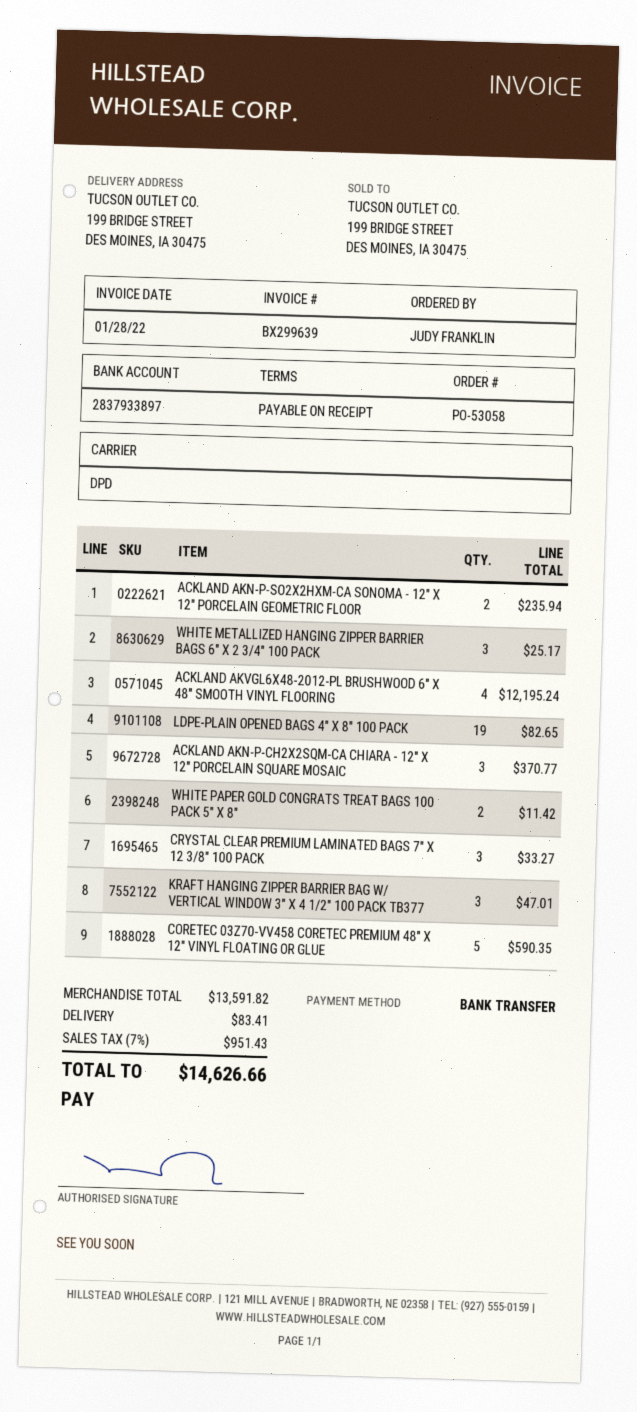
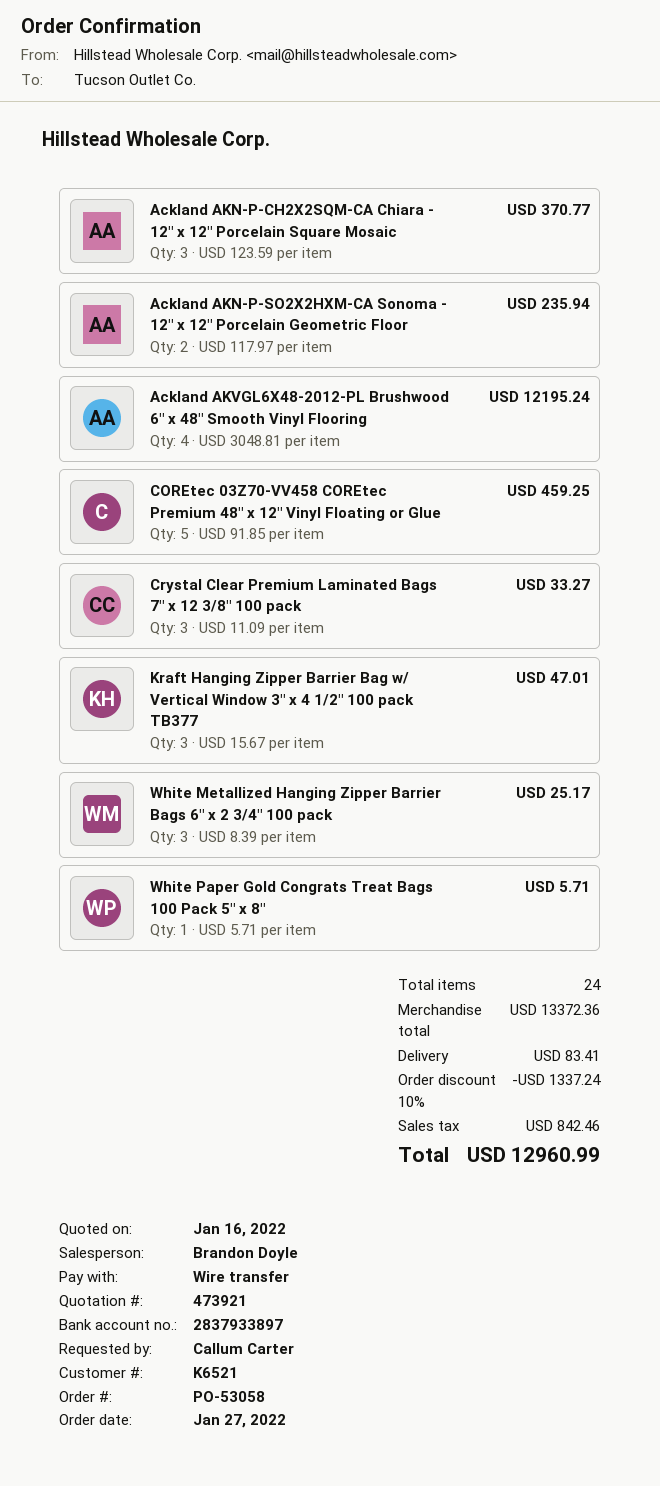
ordered by: JUDY FRANKLIN -> Callum Carter
LDPE-PLAIN OPENED BAGS 4" X 8" 100 PACK: 19 for 82.65 -> none
WHITE PAPER GOLD CONGRATS TREAT BAGS 100 PACK 5" X 8": 2 for 11.42 -> 1 for 5.71
CORETEC 03Z70-VV458 CORETEC PREMIUM 48" X 12" VINYL FLOATING OR GLUE: 5 for 590.35 -> 5 for 459.25
subtotal: 13591.82 -> 13372.36
discount: none -> 10% = 1337.24
tax: 951.43 -> 842.46
total: 14626.66 -> 12960.99

